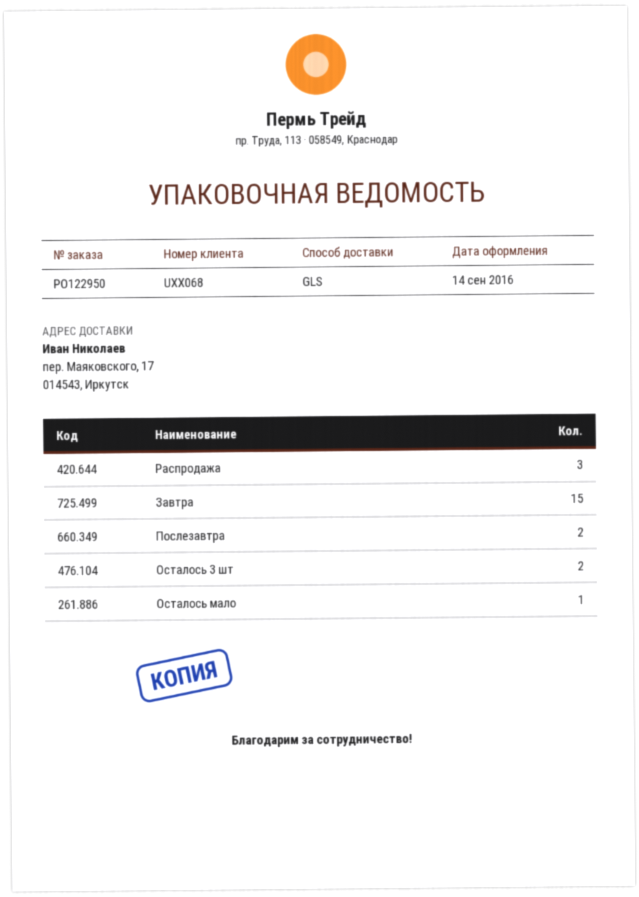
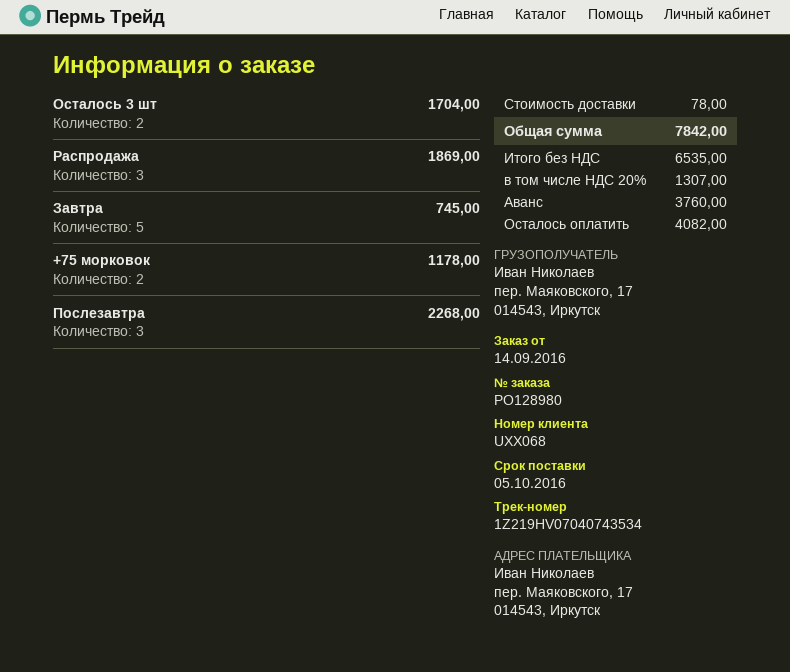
order number: PO122950 -> PO128980
Завтра: 15 -> 5
Послезавтра: 2 -> 3
Осталось мало: 1 -> none
+75 морковок: none -> 2

